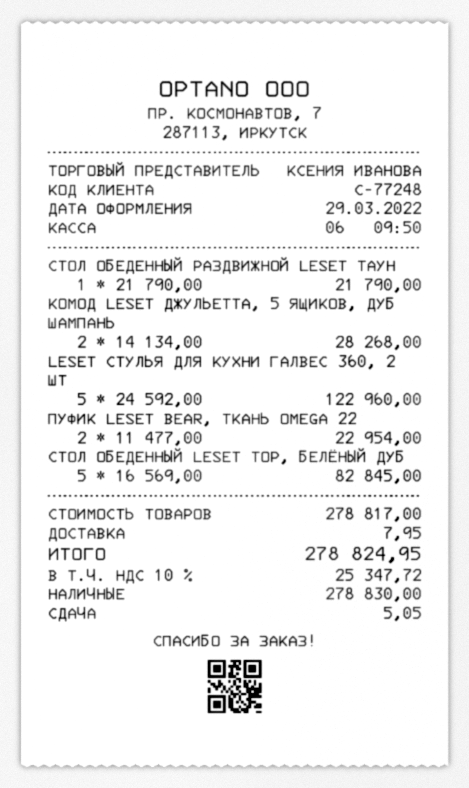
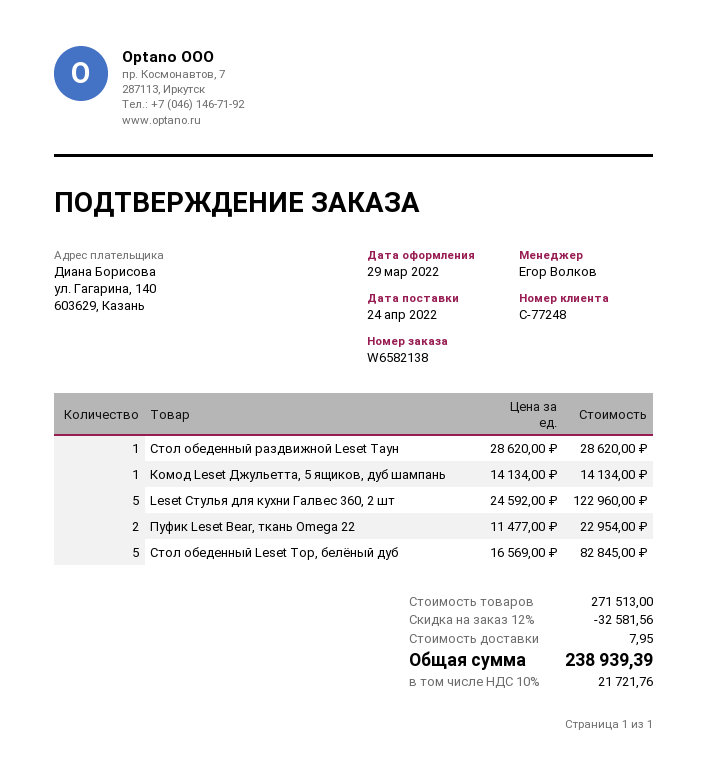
sales rep: КСЕНИЯ ИВАНОВА -> Егор Волков
СТОЛ ОБЕДЕННЫЙ РАЗДВИЖНОЙ LESET ТАУН: 1 x 21790.00 = 21790.00 -> 1 x 28620.00 = 28620.00
КОМОД LESET ДЖУЛЬЕТТА, 5 ЯЩИКОВ, ДУБ ШАМПАНЬ: 2 x 14134.00 = 28268.00 -> 1 x 14134.00 = 14134.00
subtotal: 278817.00 -> 271513.00
discount: none -> 12% = 32581.56
tax: 10% = 25347.72 -> 10% = 21721.76
total: 278824.95 -> 238939.39

